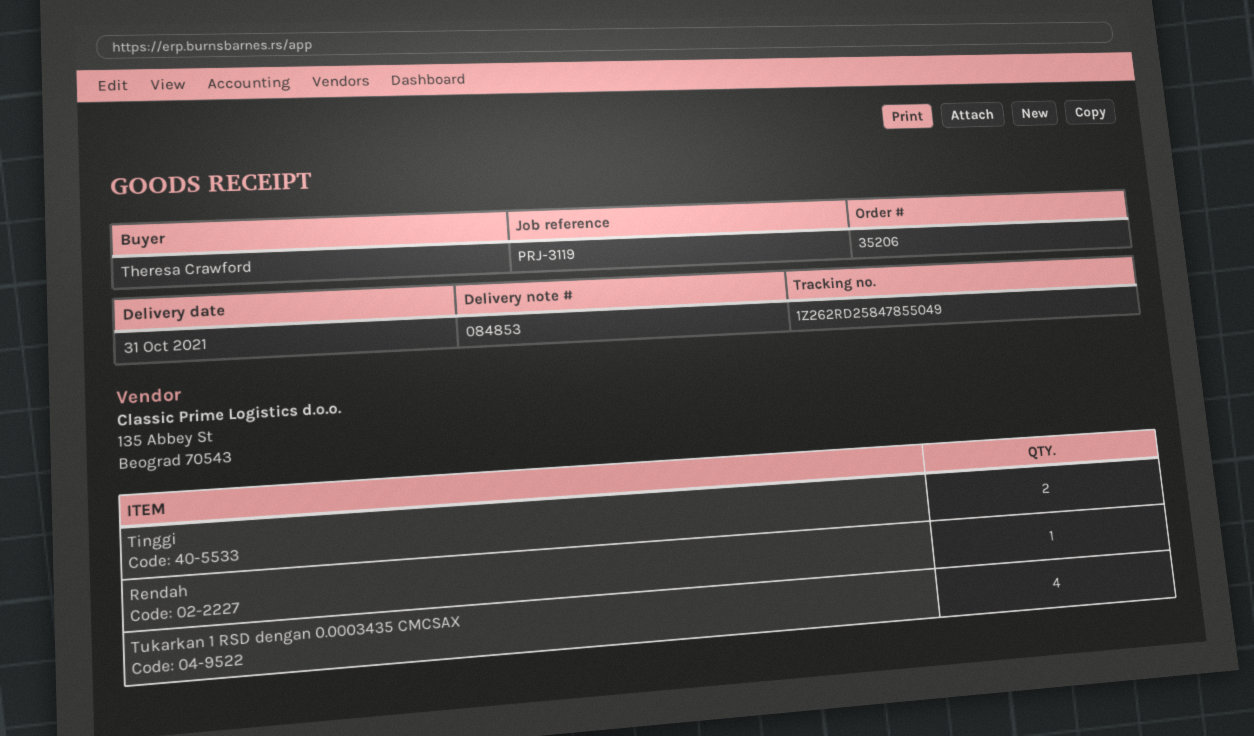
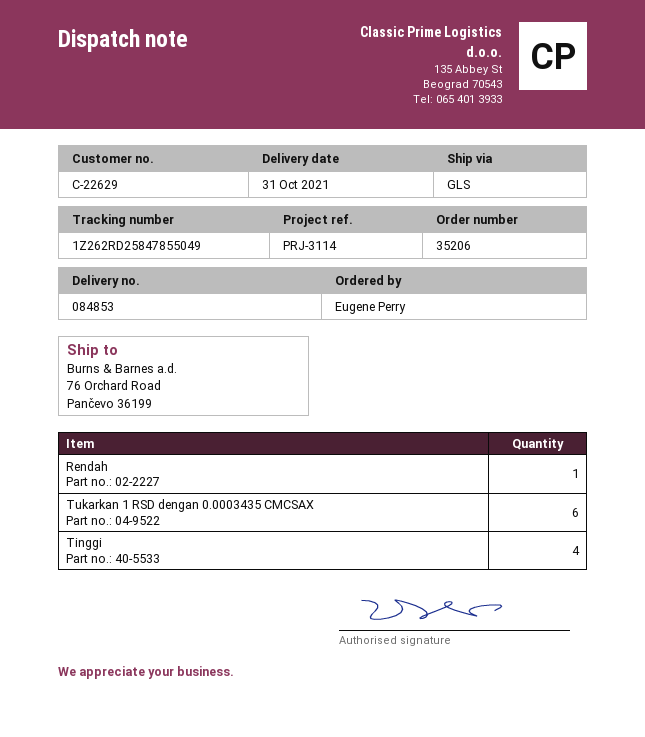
reference: PRJ-3119 -> PRJ-3114
ordered by: Theresa Crawford -> Eugene Perry
Tinggi: 2 -> 4
Tukarkan 1 RSD dengan 0.0003435 CMCSAX: 4 -> 6

